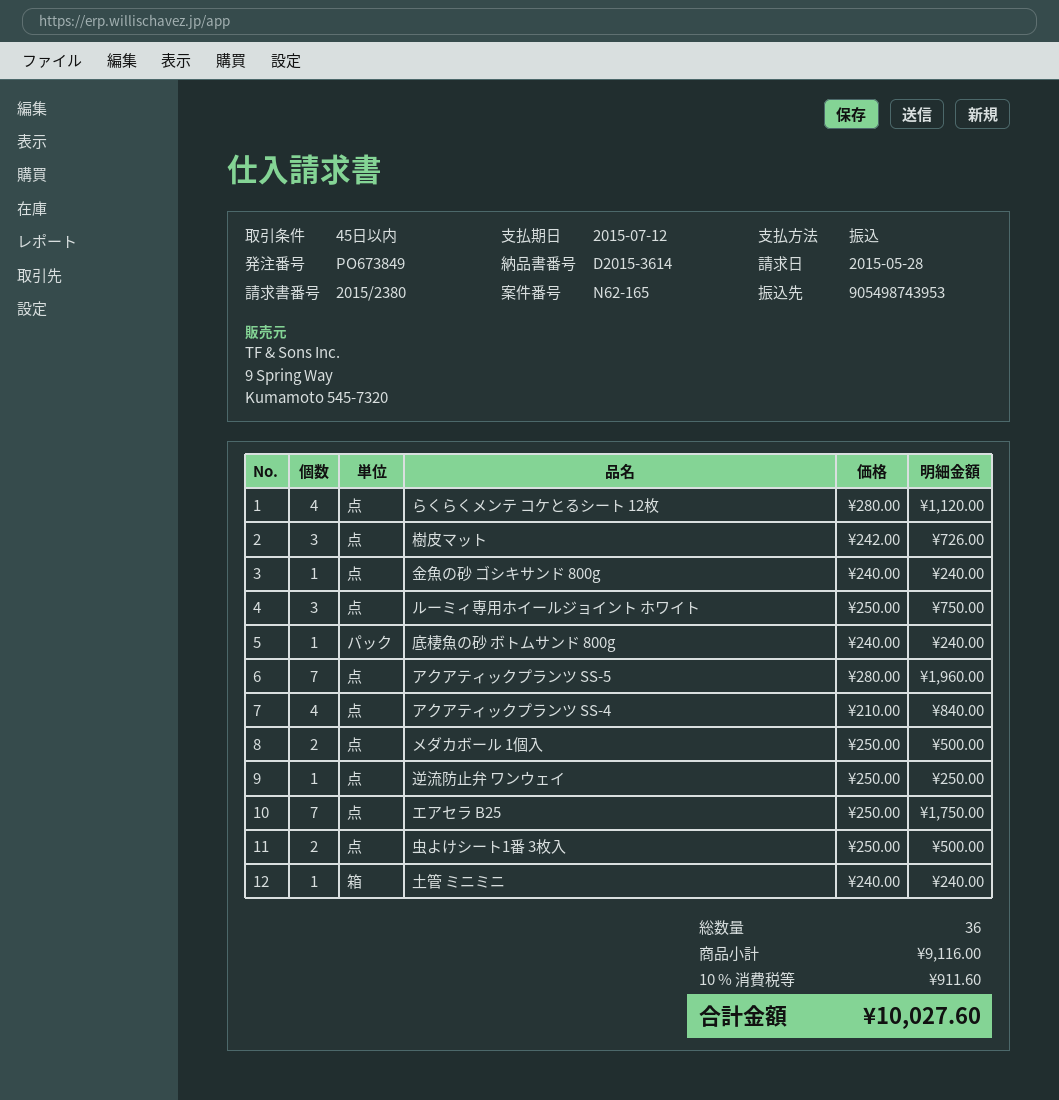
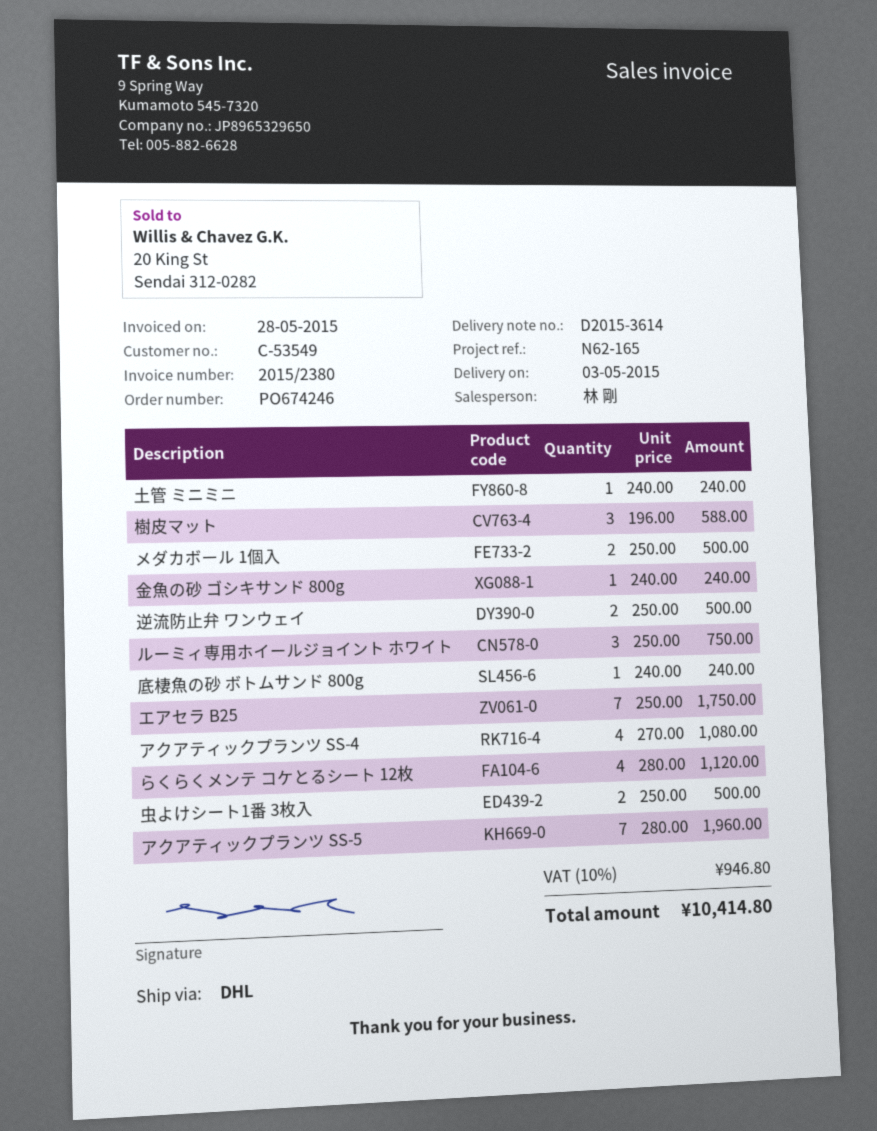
order number: PO673849 -> PO674246
樹皮マット: 3 x 242.00 = 726.00 -> 3 x 196.00 = 588.00
アクアティックプランツ SS-4: 4 x 210.00 = 840.00 -> 4 x 270.00 = 1080.00
逆流防止弁 ワンウェイ: 1 x 250.00 = 250.00 -> 2 x 250.00 = 500.00
tax: 10% = 911.60 -> 10% = 946.80
total: 10027.60 -> 10414.80

